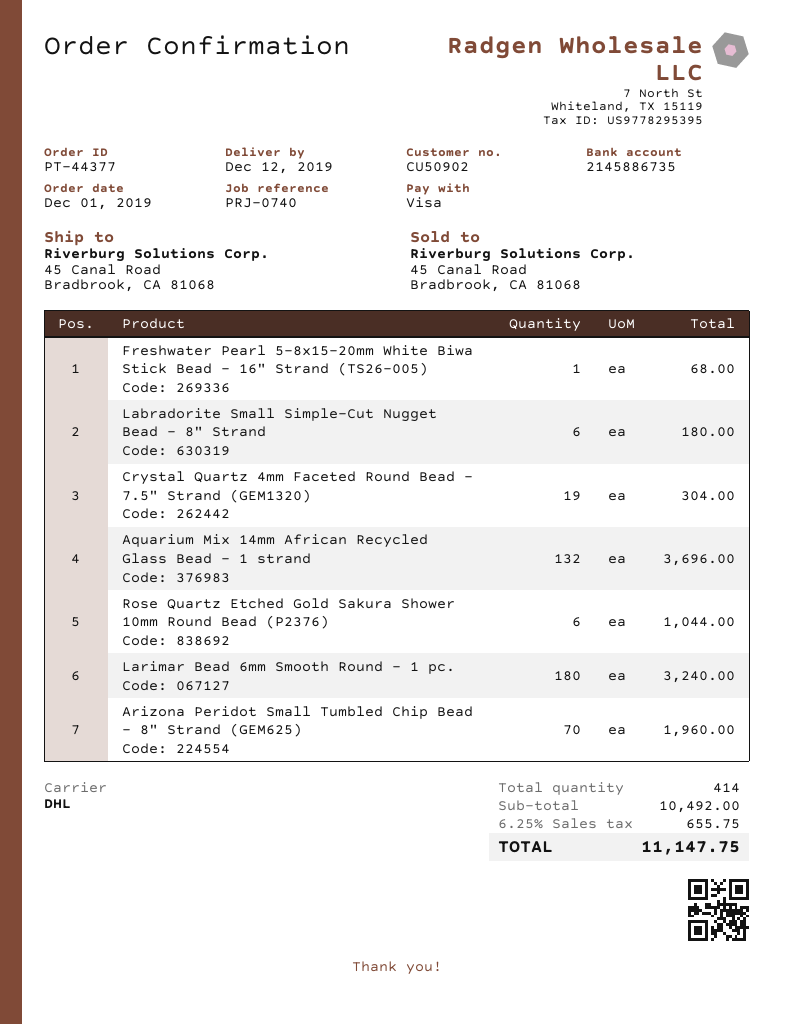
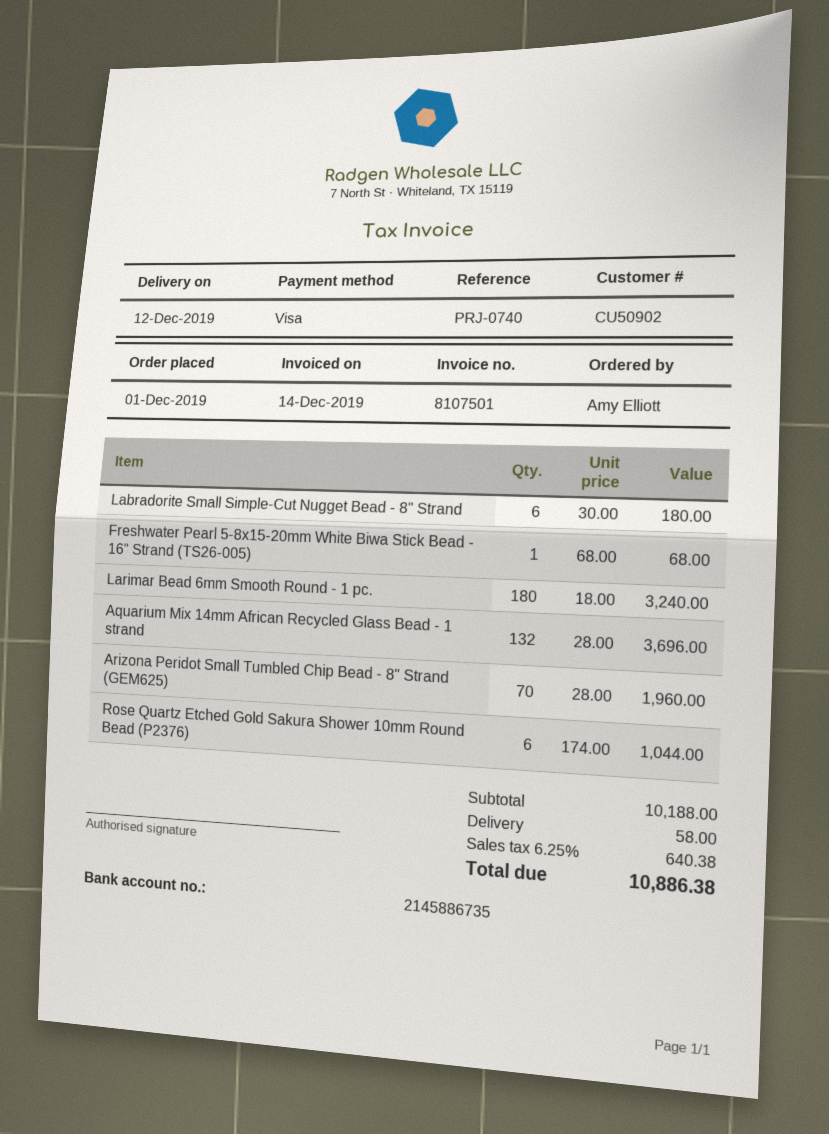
Crystal Quartz 4mm Faceted Round Bead - 7.5" Strand (GEM1320): 19 for 304.00 -> none
subtotal: 10492.00 -> 10188.00
shipping: none -> 58.00
tax: 6.25% = 655.75 -> 6.25% = 640.38
total: 11147.75 -> 10886.38

